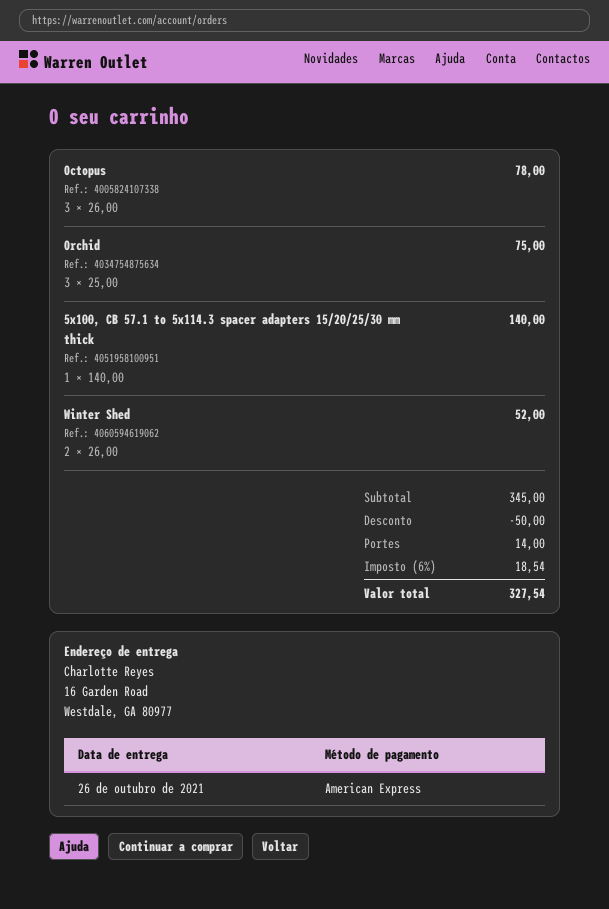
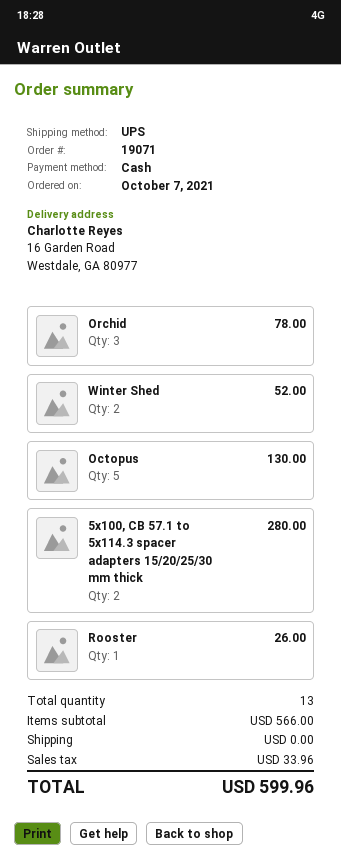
payment method: American Express -> cash
Octopus: 3 for 78.00 -> 5 for 130.00
Orchid: 3 for 75.00 -> 3 for 78.00
5x100, CB 57.1 to 5x114.3 spacer adapters 15/20/25/30 mm thick: 1 for 140.00 -> 2 for 280.00
Rooster: none -> 1 for 26.00
subtotal: 345.00 -> 566.00
discount: 50.00 -> none
shipping: 14.00 -> 0.00
tax: 18.54 -> 33.96
total: 327.54 -> 599.96

